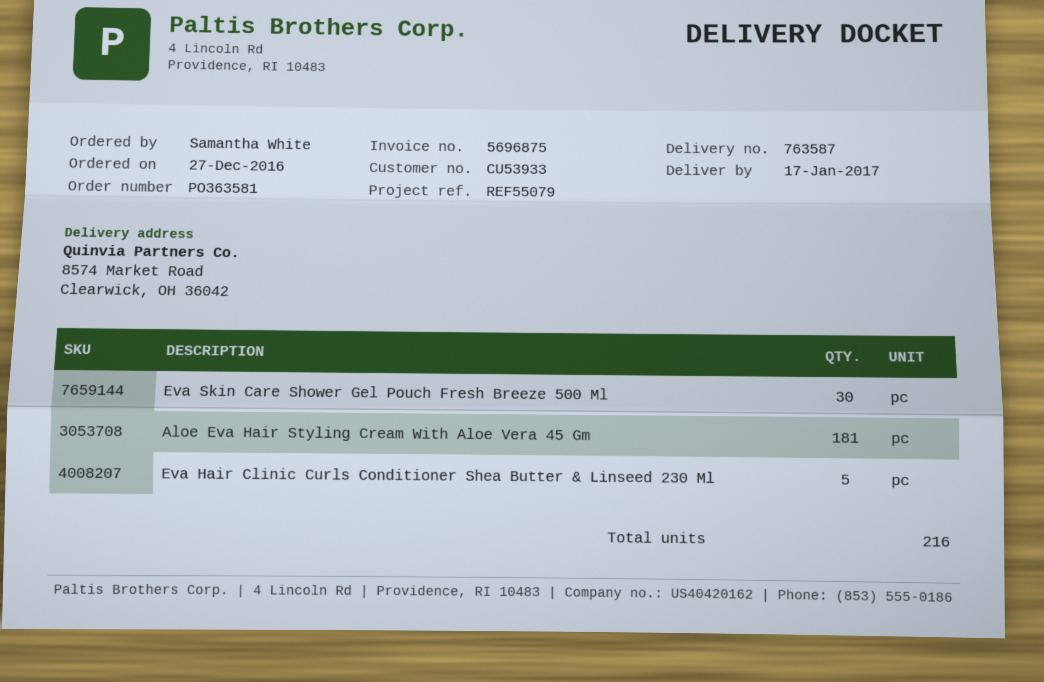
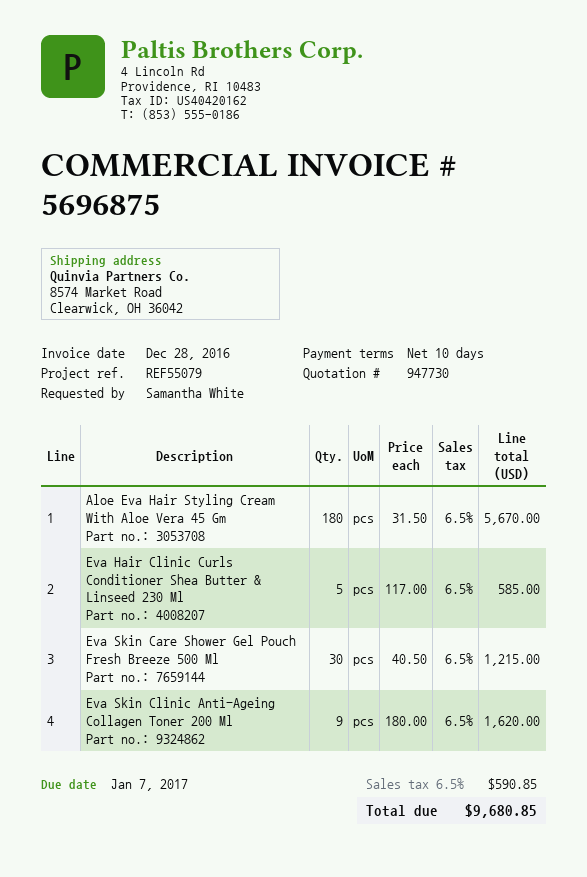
Aloe Eva Hair Styling Cream With Aloe Vera 45 Gm: 181 -> 180
Eva Skin Clinic Anti-Ageing Collagen Toner 200 Ml: none -> 9

